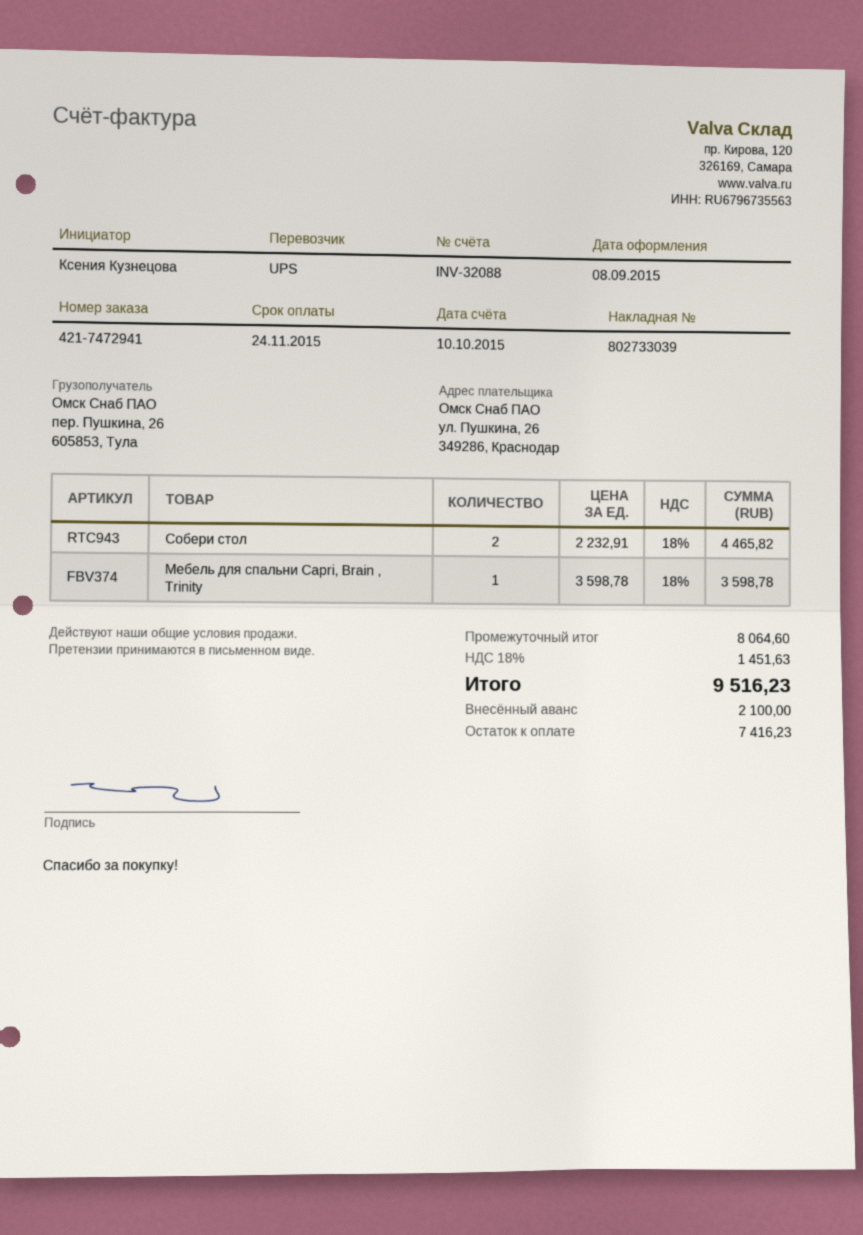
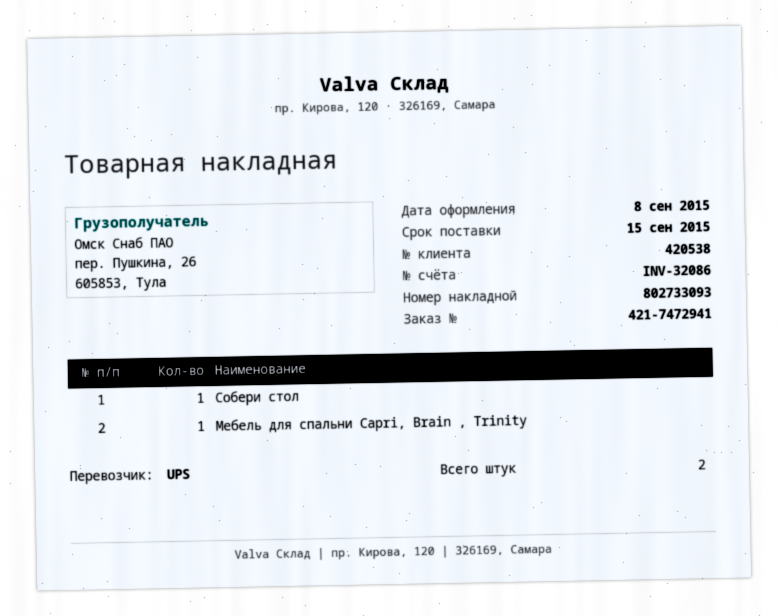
delivery note number: 802733039 -> 802733093
invoice number: INV-32088 -> INV-32086
Собери стол: 2 -> 1

